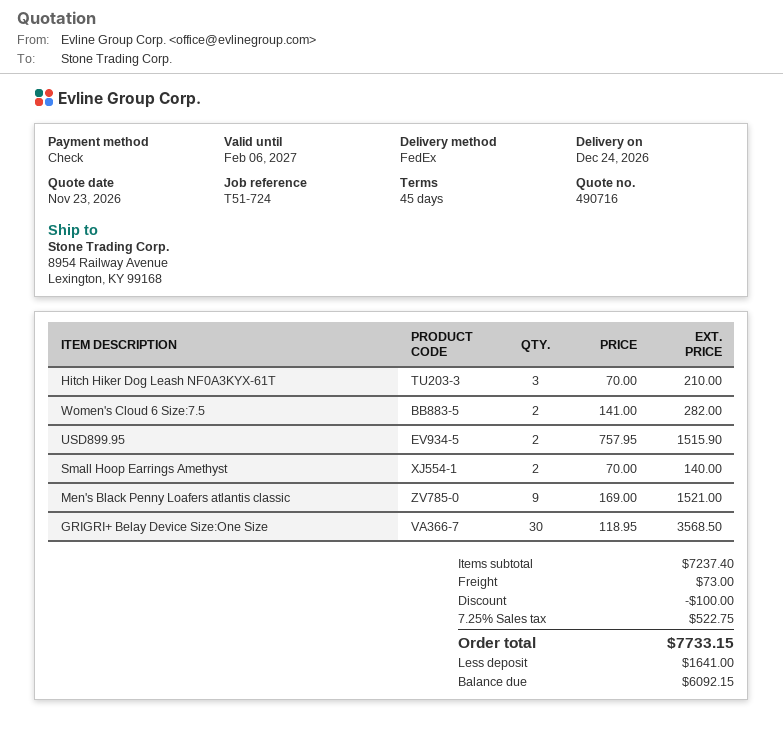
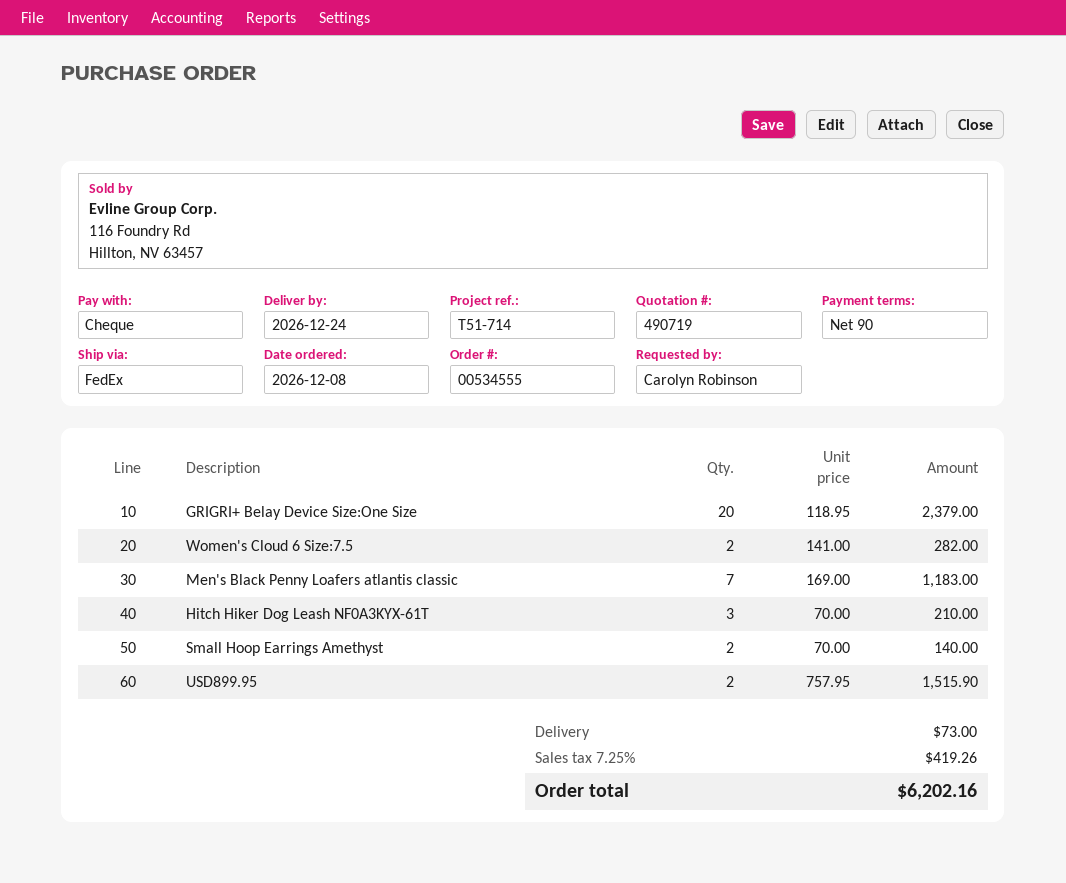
quote number: 490716 -> 490719
payment terms: 45 days -> 90 days
reference: T51-724 -> T51-714
Men's Black Penny Loafers atlantis classic: 9 x 169.00 = 1521.00 -> 7 x 169.00 = 1183.00
GRIGRI+ Belay Device Size:One Size: 30 x 118.95 = 3568.50 -> 20 x 118.95 = 2379.00
discount: 100.00 -> none
tax: 7.25% = 522.75 -> 7.25% = 419.26
total: 7733.15 -> 6202.16

